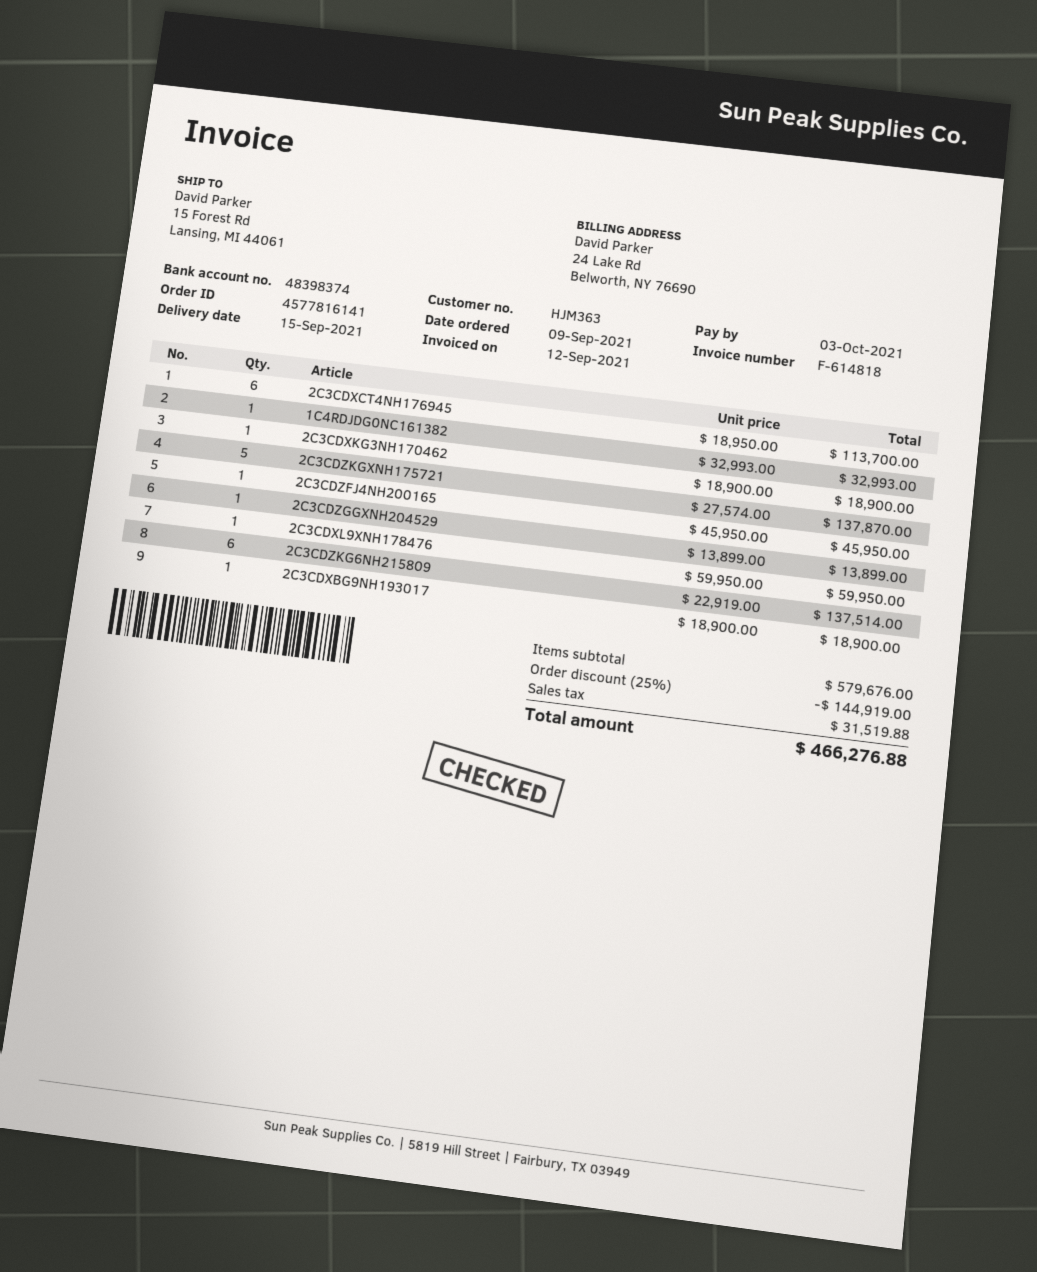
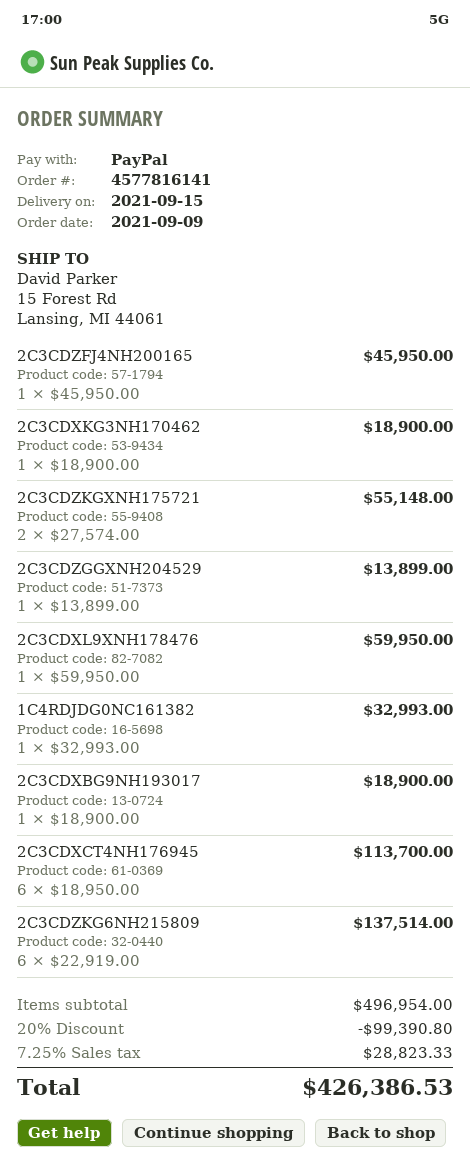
2C3CDZKGXNH175721: 5 x 27574.00 = 137870.00 -> 2 x 27574.00 = 55148.00
subtotal: 579676.00 -> 496954.00
discount: 25% = 144919.00 -> 20% = 99390.80
tax: 31519.88 -> 28823.33
total: 466276.88 -> 426386.53

